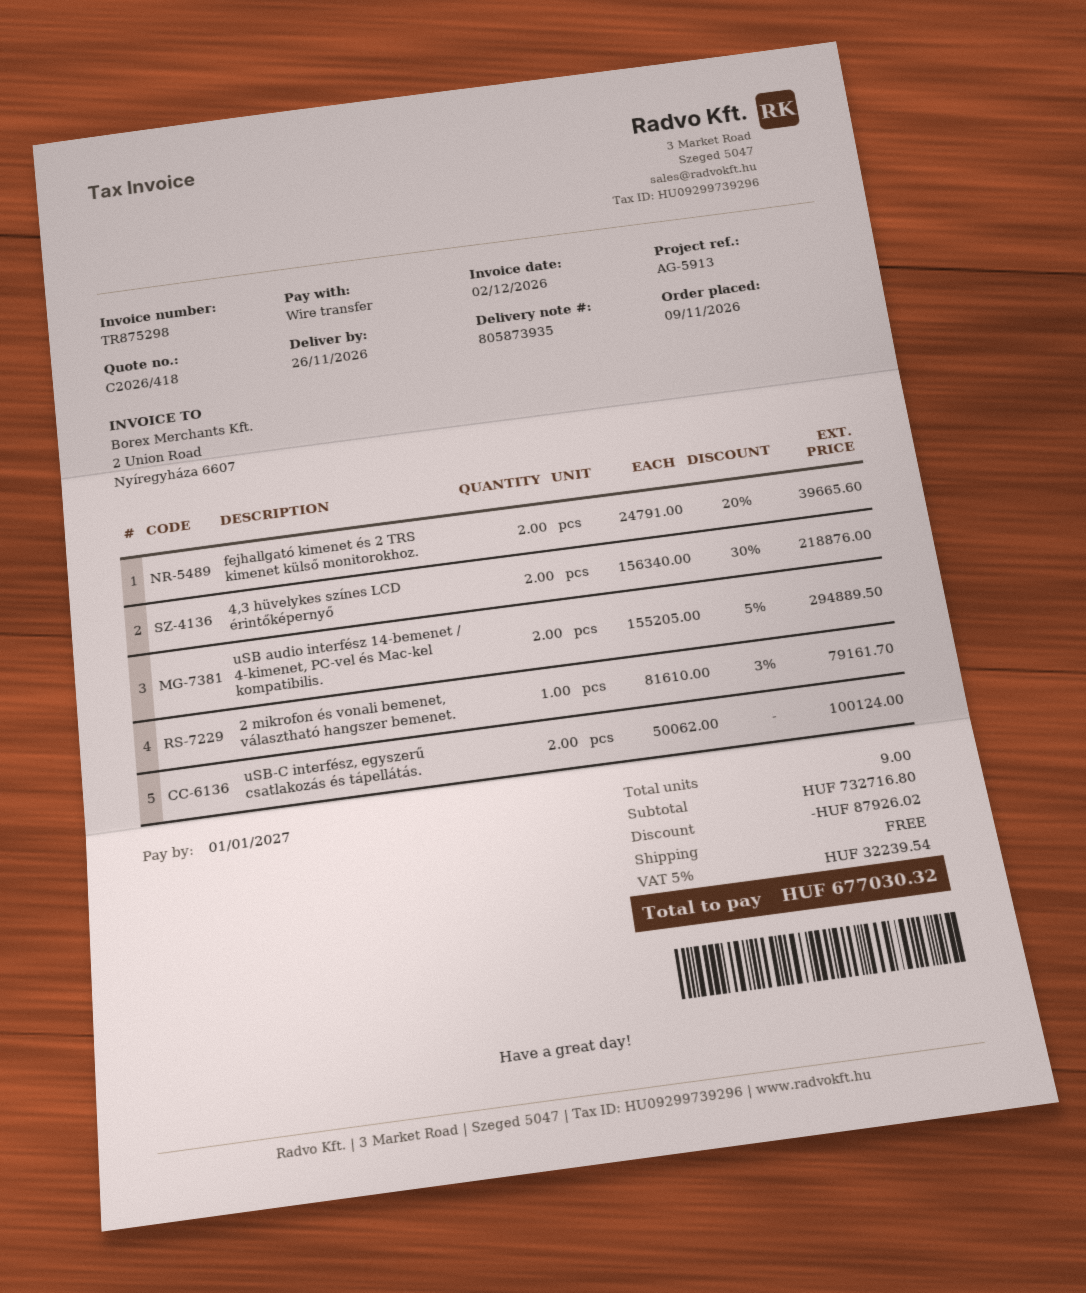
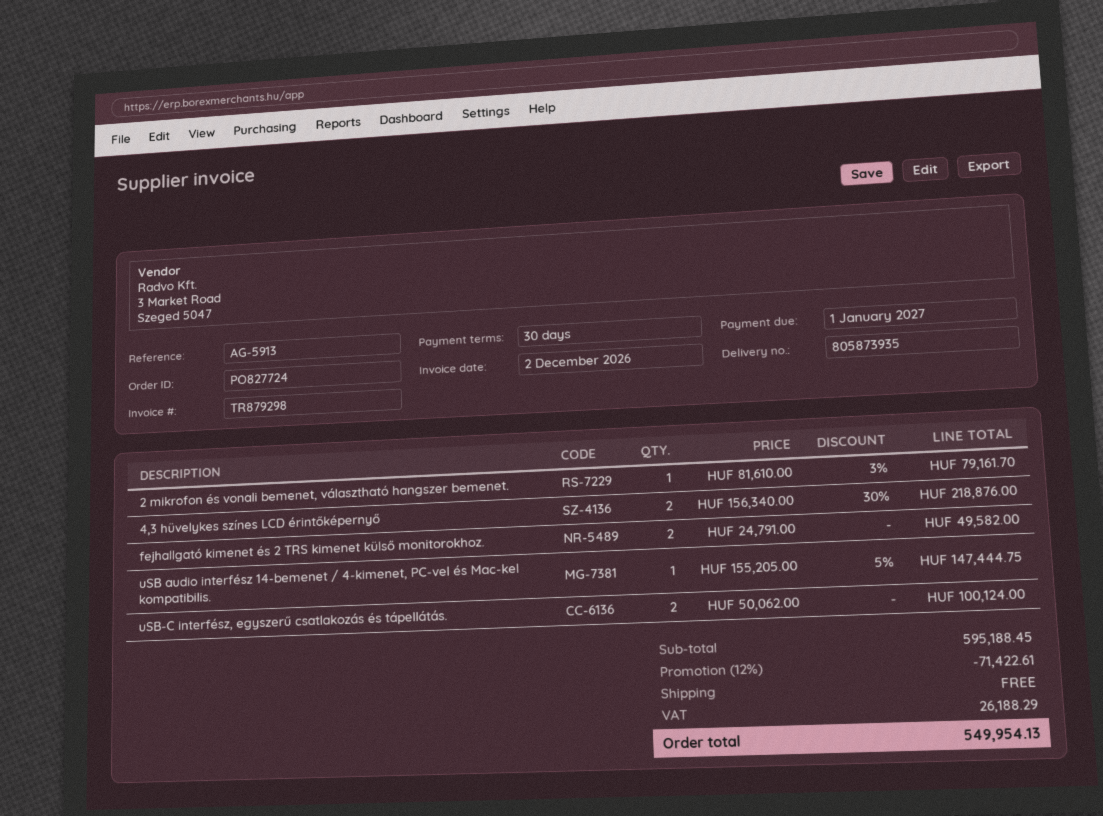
invoice number: TR875298 -> TR879298
fejhallgató kimenet és 2 TRS kimenet külső monitorokhoz.: 2 x 24791.00 - 20% = 39665.60 -> 2 x 24791.00 = 49582.00
uSB audio interfész 14-bemenet / 4-kimenet, PC-vel és Mac-kel kompatibilis.: 2 x 155205.00 - 5% = 294889.50 -> 1 x 155205.00 - 5% = 147444.75
subtotal: 732716.80 -> 595188.45
discount: 87926.02 -> 71422.61
tax: 32239.54 -> 26188.29
total: 677030.32 -> 549954.13

